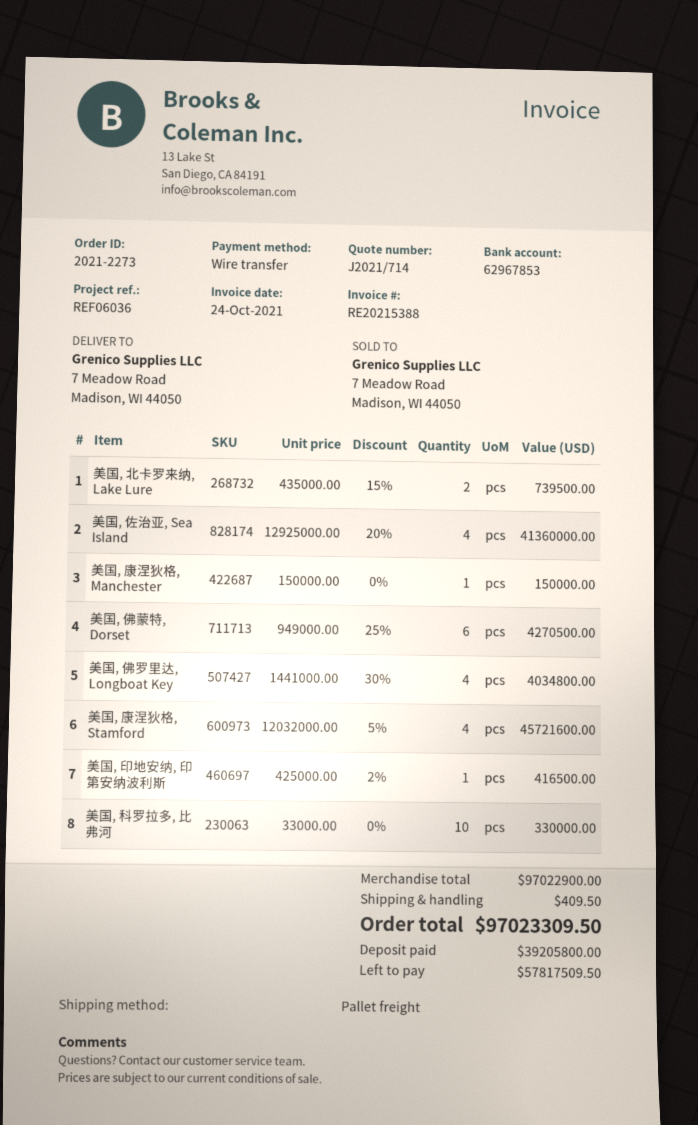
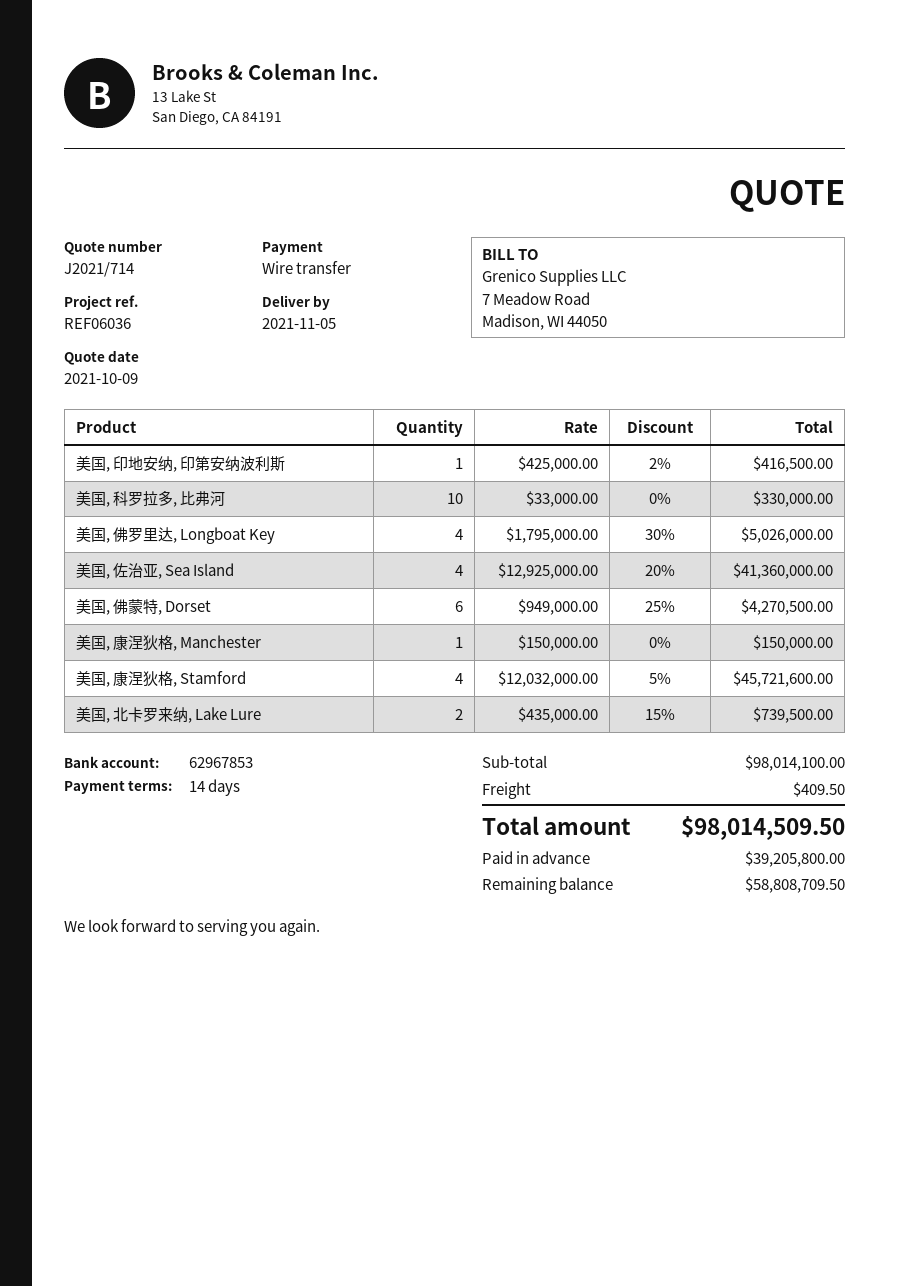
美国, 佛罗里达, Longboat Key: 4 x 1441000.00 - 30% = 4034800.00 -> 4 x 1795000.00 - 30% = 5026000.00
subtotal: 97022900.00 -> 98014100.00
total: 97023309.50 -> 98014509.50
balance: 57817509.50 -> 58808709.50

